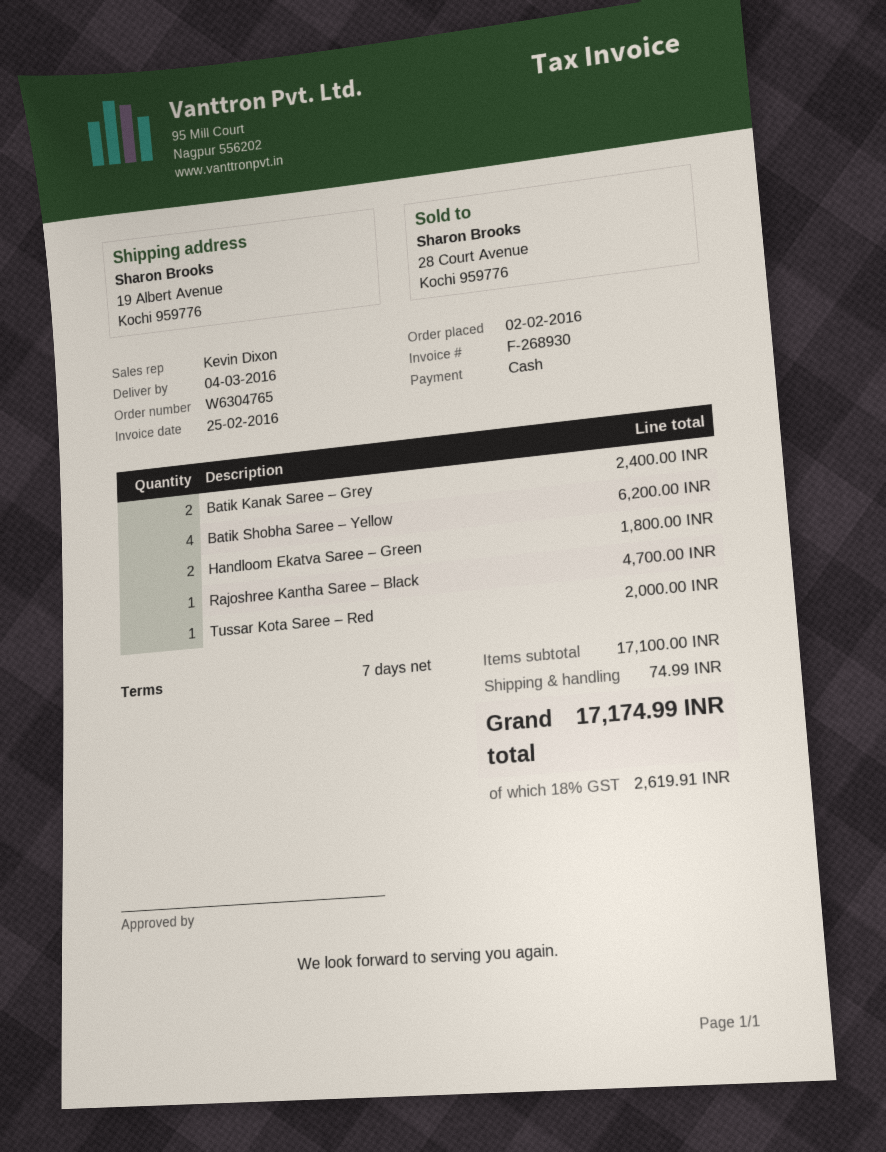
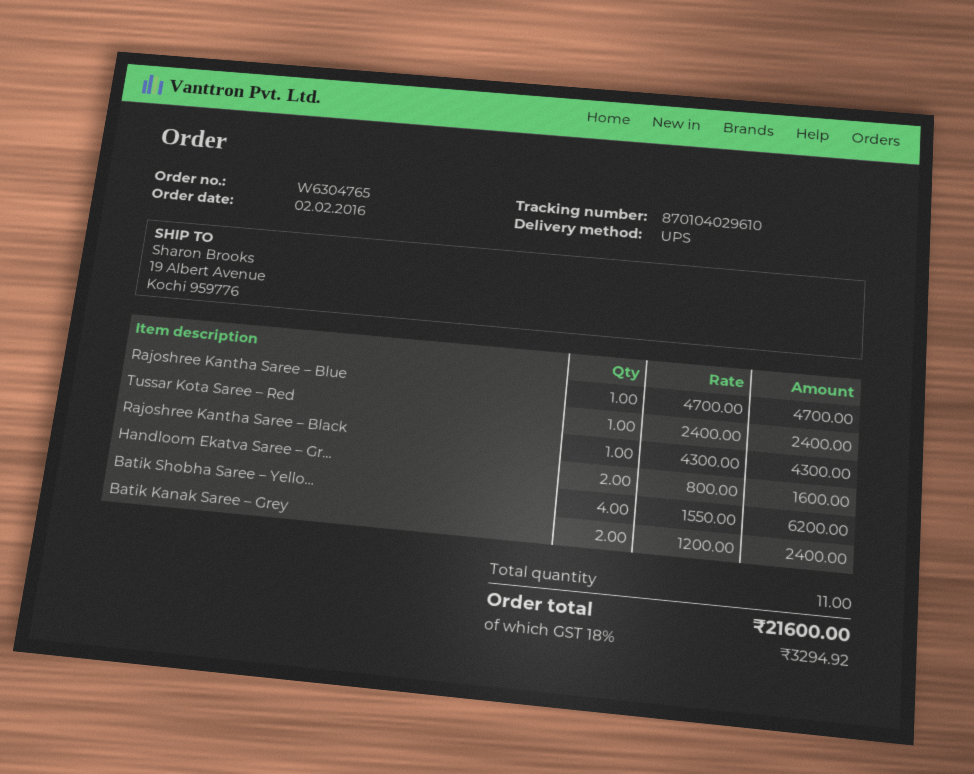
Handloom Ekatva Saree – Green: 2 for 1800.00 -> 2 for 1600.00
Rajoshree Kantha Saree – Black: 1 for 4700.00 -> 1 for 4300.00
Tussar Kota Saree – Red: 1 for 2000.00 -> 1 for 2400.00
Rajoshree Kantha Saree – Blue: none -> 1 for 4700.00
shipping: 74.99 -> none
tax: 18% = 2619.91 -> 18% = 3294.92
total: 17174.99 -> 21600.00

